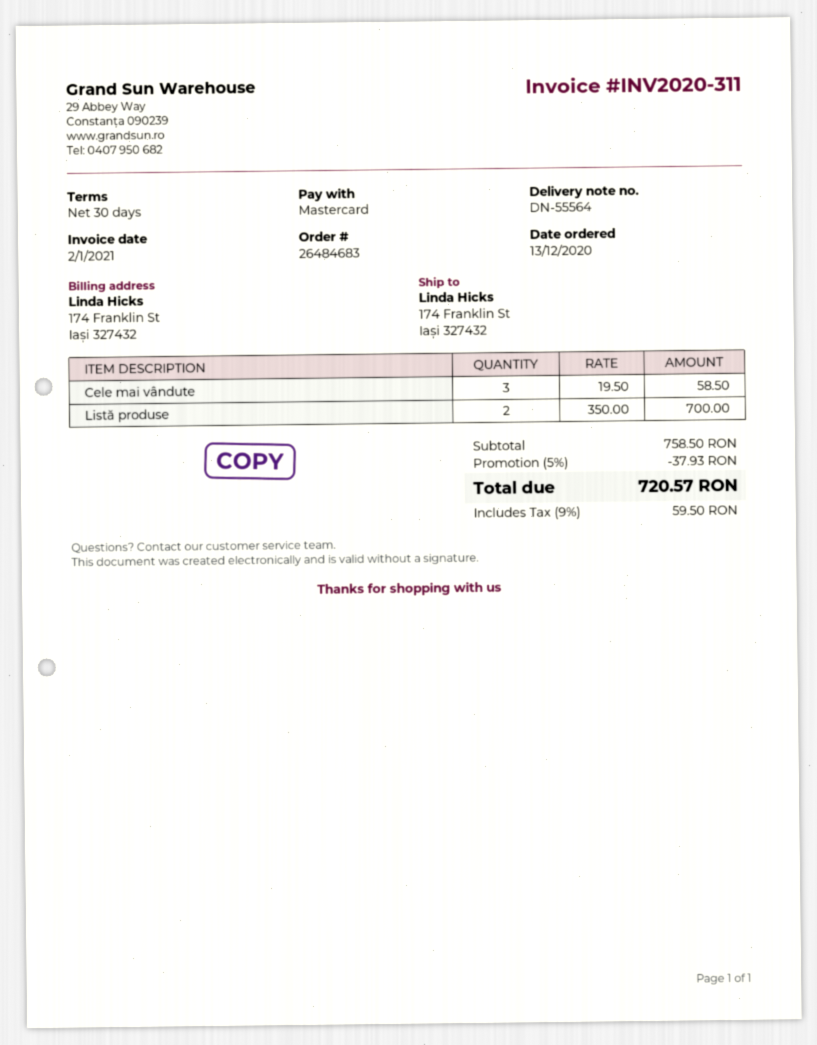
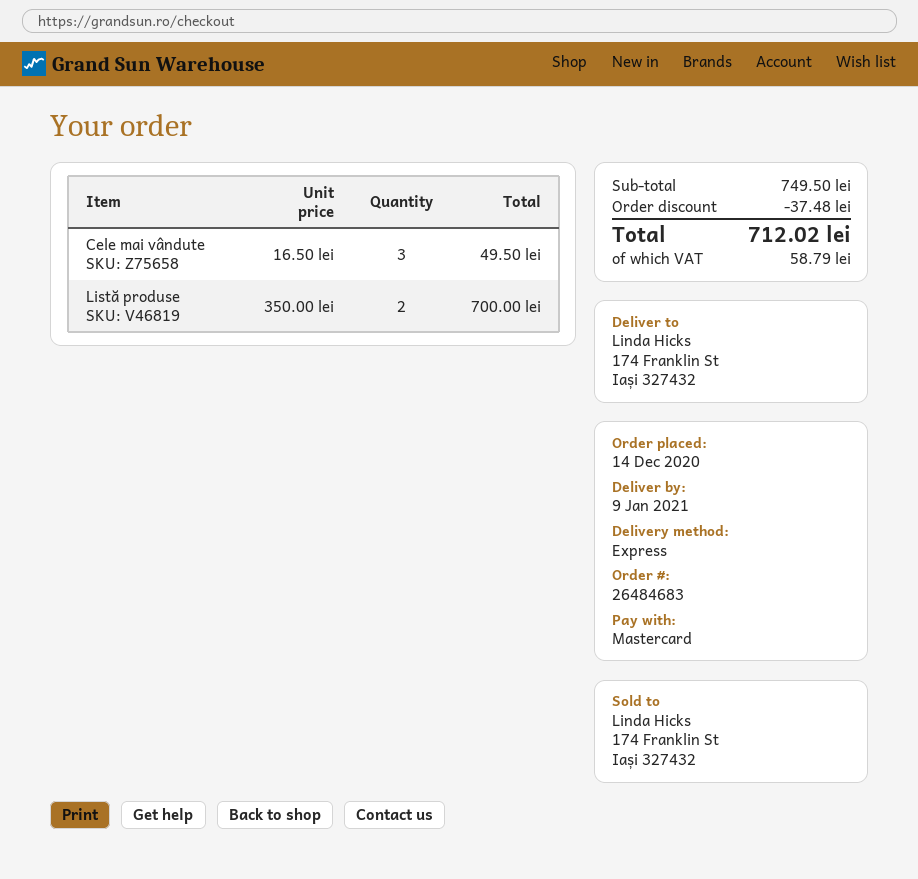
order date: 2020-12-13 -> 2020-12-14
Cele mai vândute: 3 x 19.50 = 58.50 -> 3 x 16.50 = 49.50
subtotal: 758.50 -> 749.50
discount: 37.93 -> 37.48
tax: 59.50 -> 58.79
total: 720.57 -> 712.02

